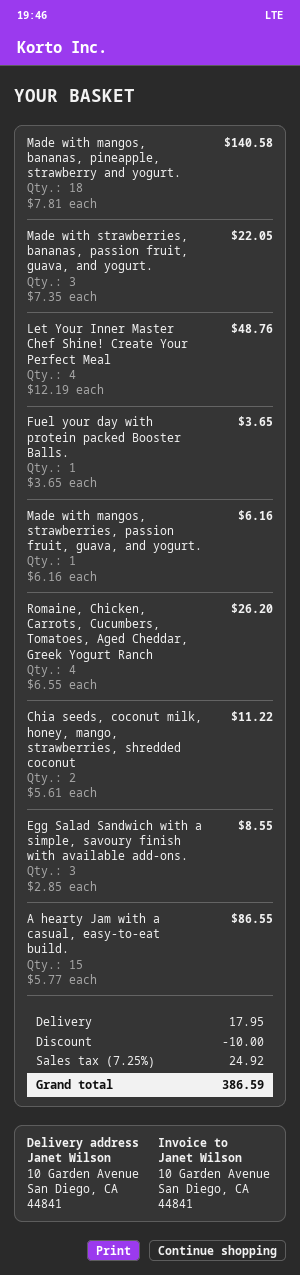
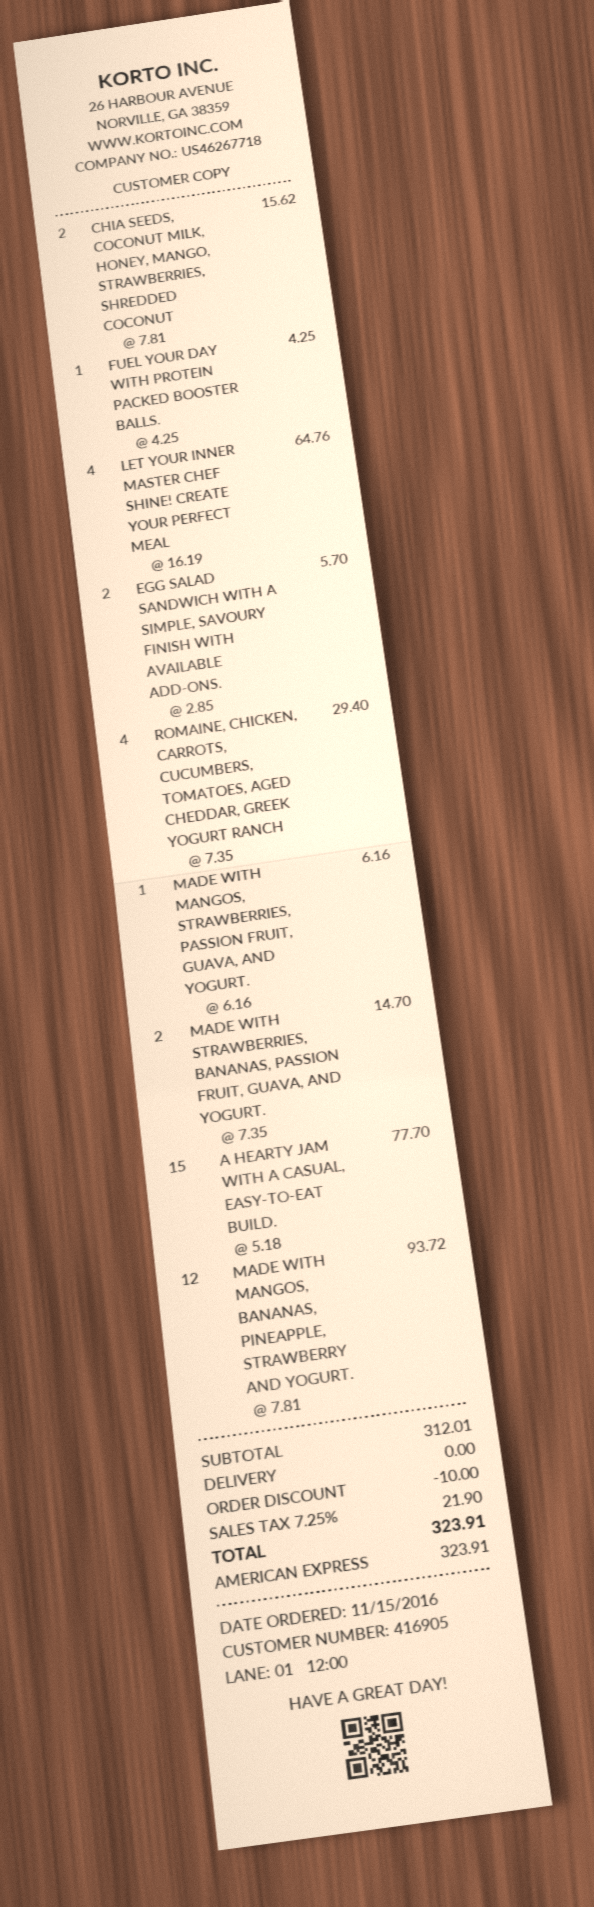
Made with mangos, bananas, pineapple, strawberry and yogurt.: 18 x 7.81 = 140.58 -> 12 x 7.81 = 93.72
Made with strawberries, bananas, passion fruit, guava, and yogurt.: 3 x 7.35 = 22.05 -> 2 x 7.35 = 14.70
Let Your Inner Master Chef Shine! Create Your Perfect Meal: 4 x 12.19 = 48.76 -> 4 x 16.19 = 64.76
Fuel your day with protein packed Booster Balls.: 1 x 3.65 = 3.65 -> 1 x 4.25 = 4.25
Romaine, Chicken, Carrots, Cucumbers, Tomatoes, Aged Cheddar, Greek Yogurt Ranch: 4 x 6.55 = 26.20 -> 4 x 7.35 = 29.40
Chia seeds, coconut milk, honey, mango, strawberries, shredded coconut: 2 x 5.61 = 11.22 -> 2 x 7.81 = 15.62
Egg Salad Sandwich with a simple, savoury finish with available add-ons.: 3 x 2.85 = 8.55 -> 2 x 2.85 = 5.70
A hearty Jam with a casual, easy-to-eat build.: 15 x 5.77 = 86.55 -> 15 x 5.18 = 77.70
shipping: 17.95 -> 0.00
tax: 7.25% = 24.92 -> 7.25% = 21.90
total: 386.59 -> 323.91

